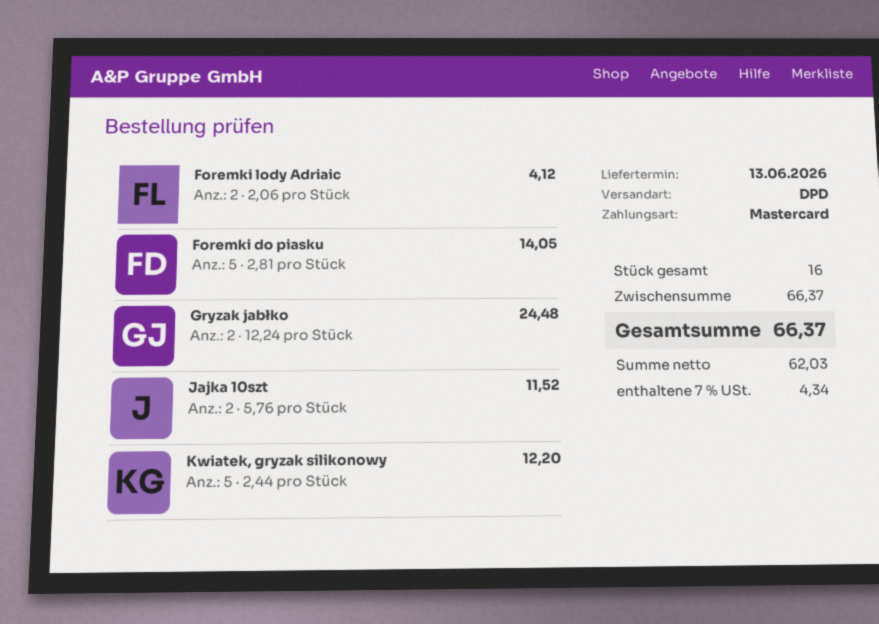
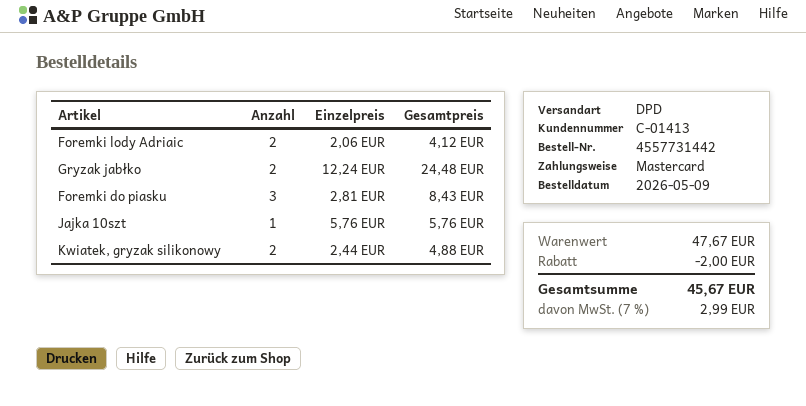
Foremki do piasku: 5 x 2.81 = 14.05 -> 3 x 2.81 = 8.43
Jajka 10szt: 2 x 5.76 = 11.52 -> 1 x 5.76 = 5.76
Kwiatek, gryzak silikonowy: 5 x 2.44 = 12.20 -> 2 x 2.44 = 4.88
subtotal: 66.37 -> 47.67
discount: none -> 2.00
tax: 7% = 4.34 -> 7% = 2.99
total: 66.37 -> 45.67

